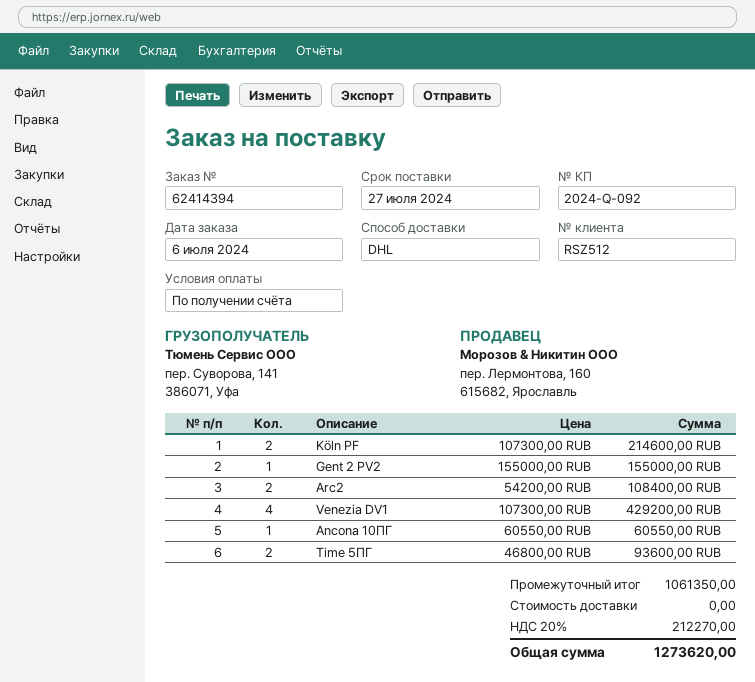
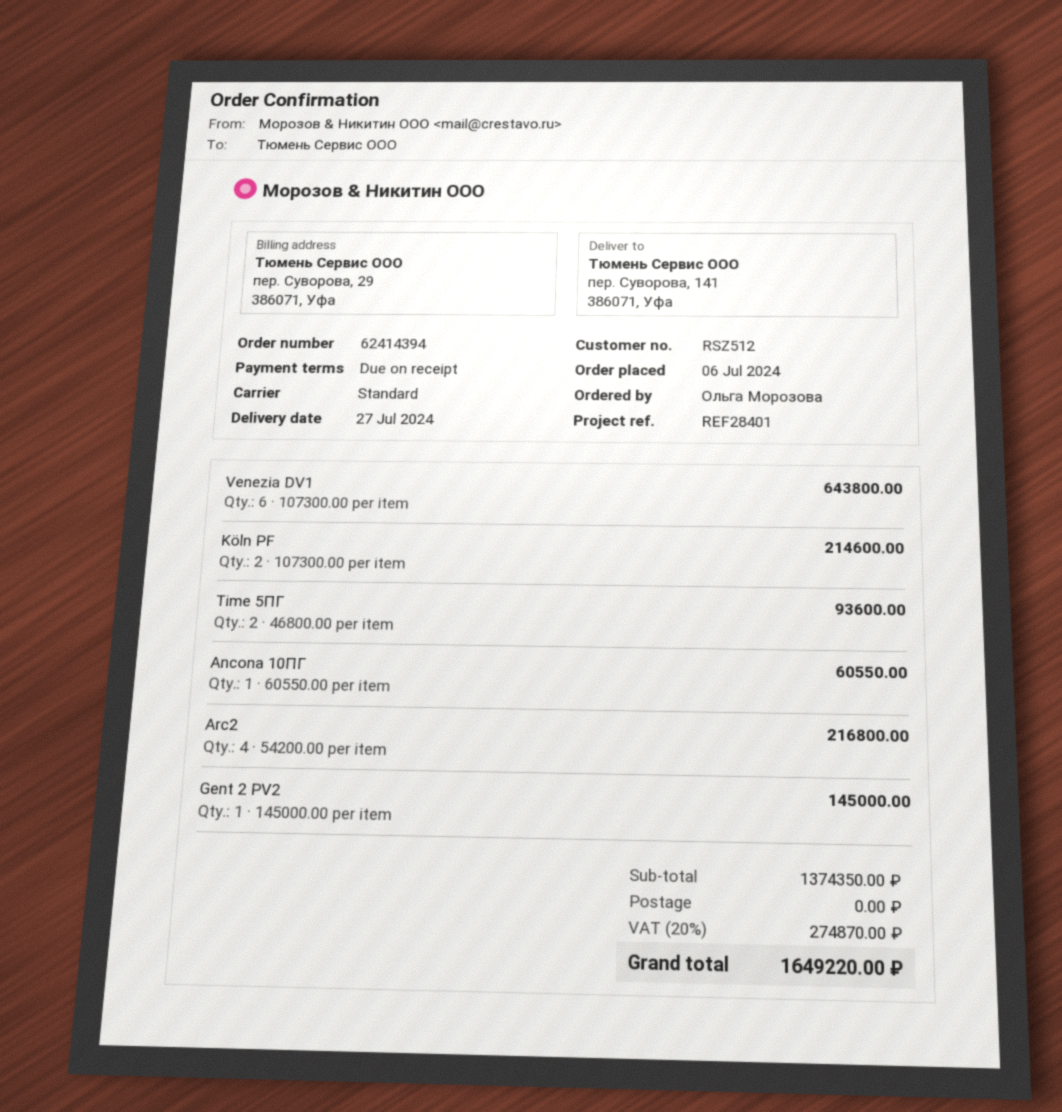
shipping method: DHL -> standard
Gent 2 PV2: 1 x 155000.00 = 155000.00 -> 1 x 145000.00 = 145000.00
Arc2: 2 x 54200.00 = 108400.00 -> 4 x 54200.00 = 216800.00
Venezia DV1: 4 x 107300.00 = 429200.00 -> 6 x 107300.00 = 643800.00
subtotal: 1061350.00 -> 1374350.00
tax: 20% = 212270.00 -> 20% = 274870.00
total: 1273620.00 -> 1649220.00

